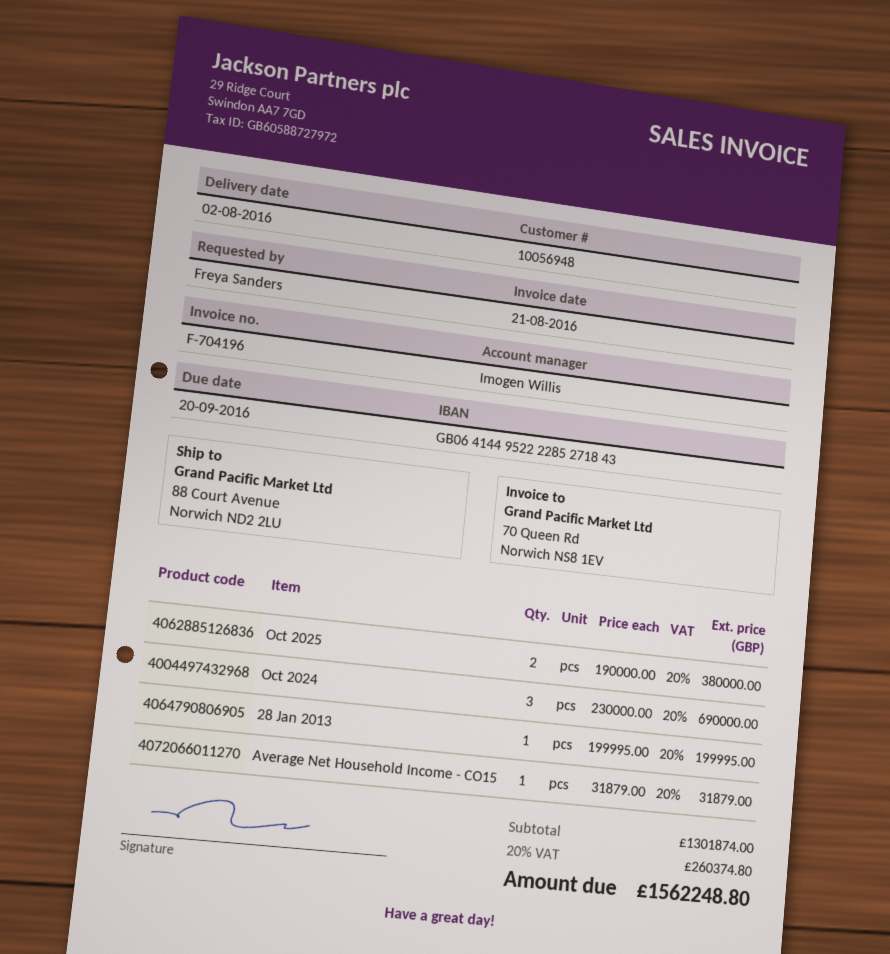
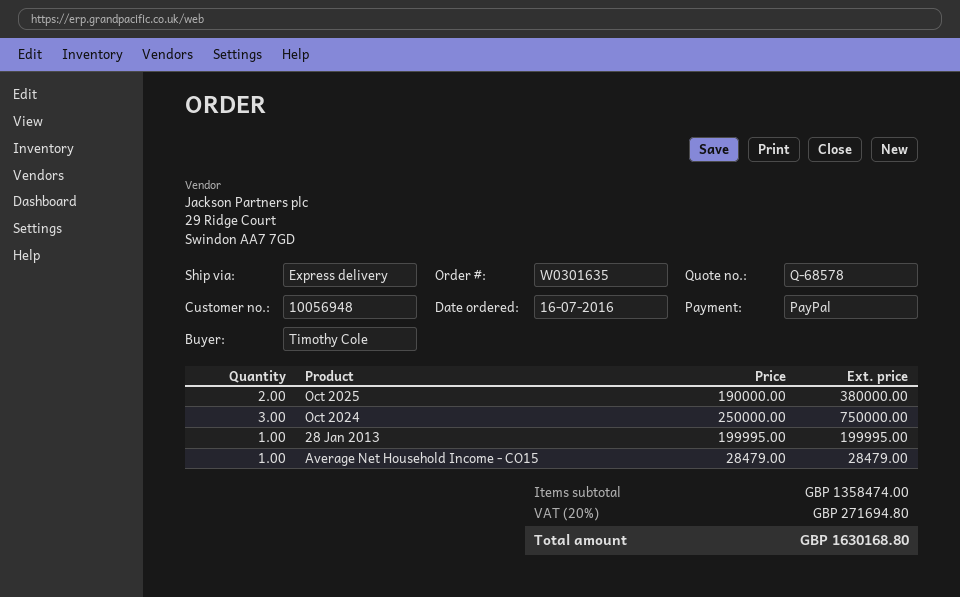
ordered by: Freya Sanders -> Timothy Cole
Oct 2024: 3 x 230000.00 = 690000.00 -> 3 x 250000.00 = 750000.00
Average Net Household Income - CO15: 1 x 31879.00 = 31879.00 -> 1 x 28479.00 = 28479.00
subtotal: 1301874.00 -> 1358474.00
tax: 20% = 260374.80 -> 20% = 271694.80
total: 1562248.80 -> 1630168.80

